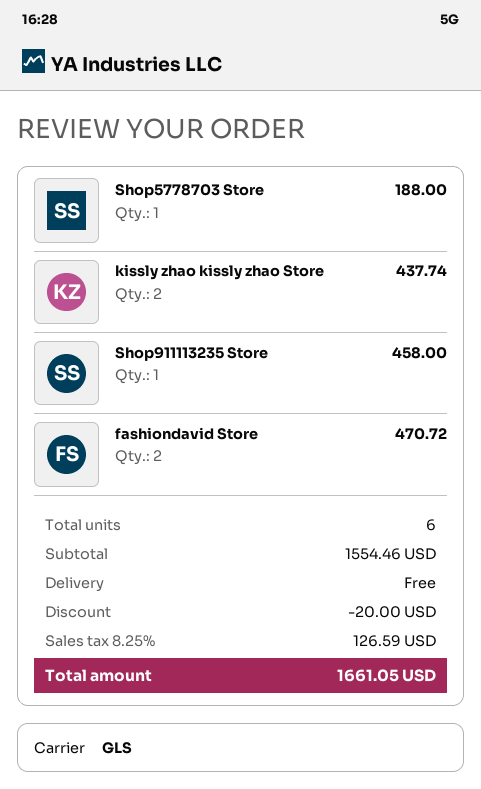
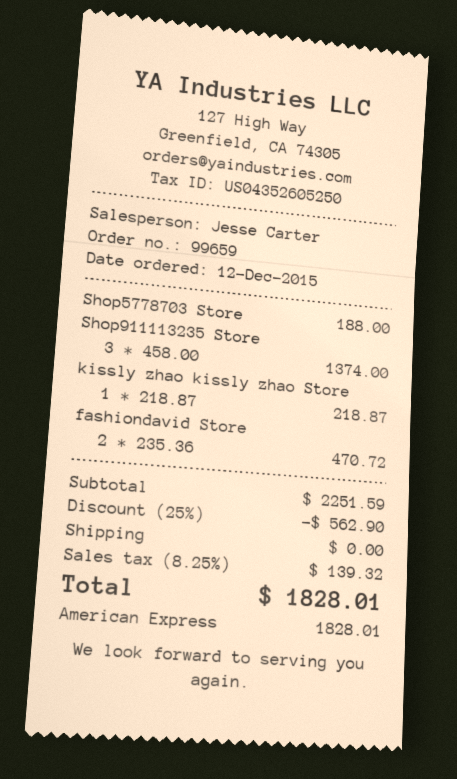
kissly zhao kissly zhao Store: 2 for 437.74 -> 1 for 218.87
Shop911113235 Store: 1 for 458.00 -> 3 for 1374.00
subtotal: 1554.46 -> 2251.59
discount: 20.00 -> 562.90
tax: 8.25% = 126.59 -> 8.25% = 139.32
total: 1661.05 -> 1828.01

